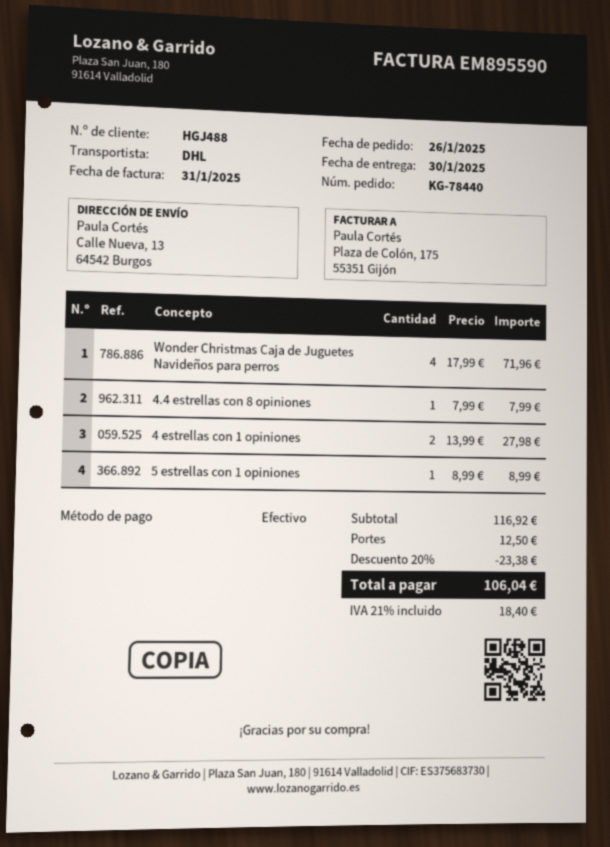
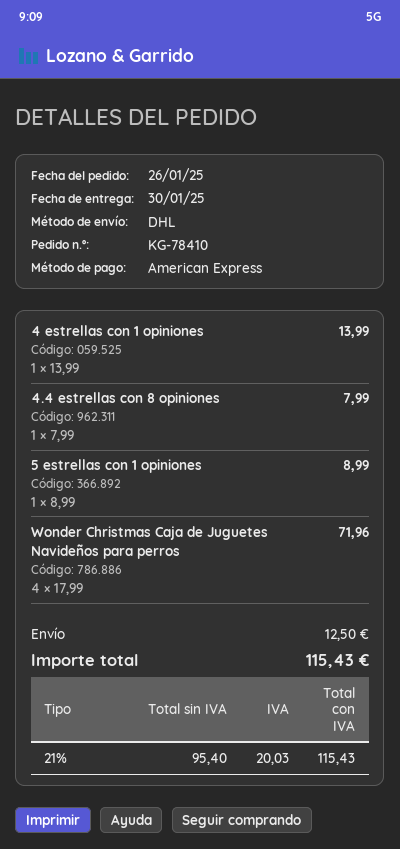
order number: KG-78440 -> KG-78410
payment method: cash -> American Express
4 estrellas con 1 opiniones: 2 x 13.99 = 27.98 -> 1 x 13.99 = 13.99
discount: 20% = 23.38 -> none
tax: 21% = 18.40 -> 21% = 20.03
total: 106.04 -> 115.43

